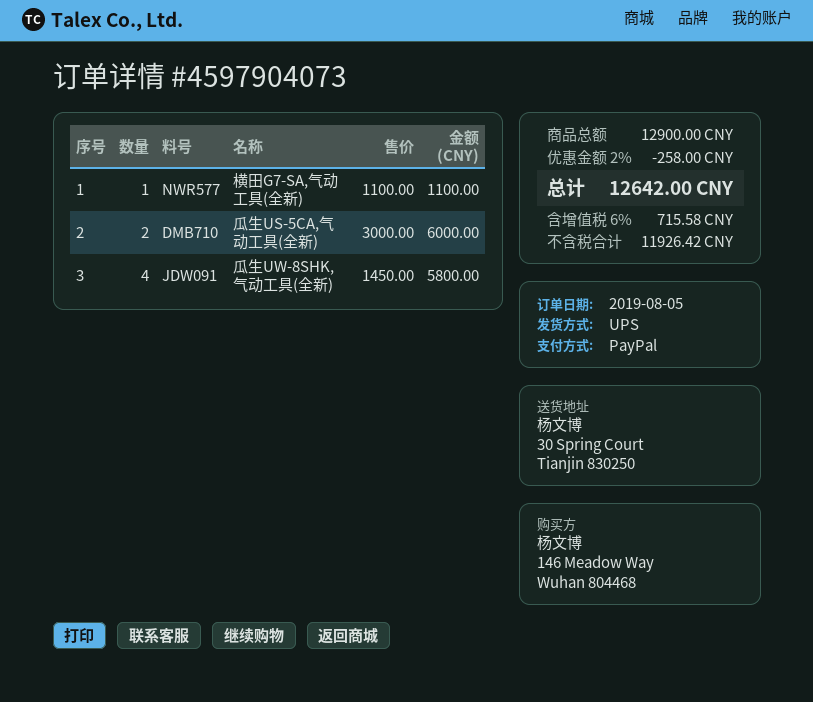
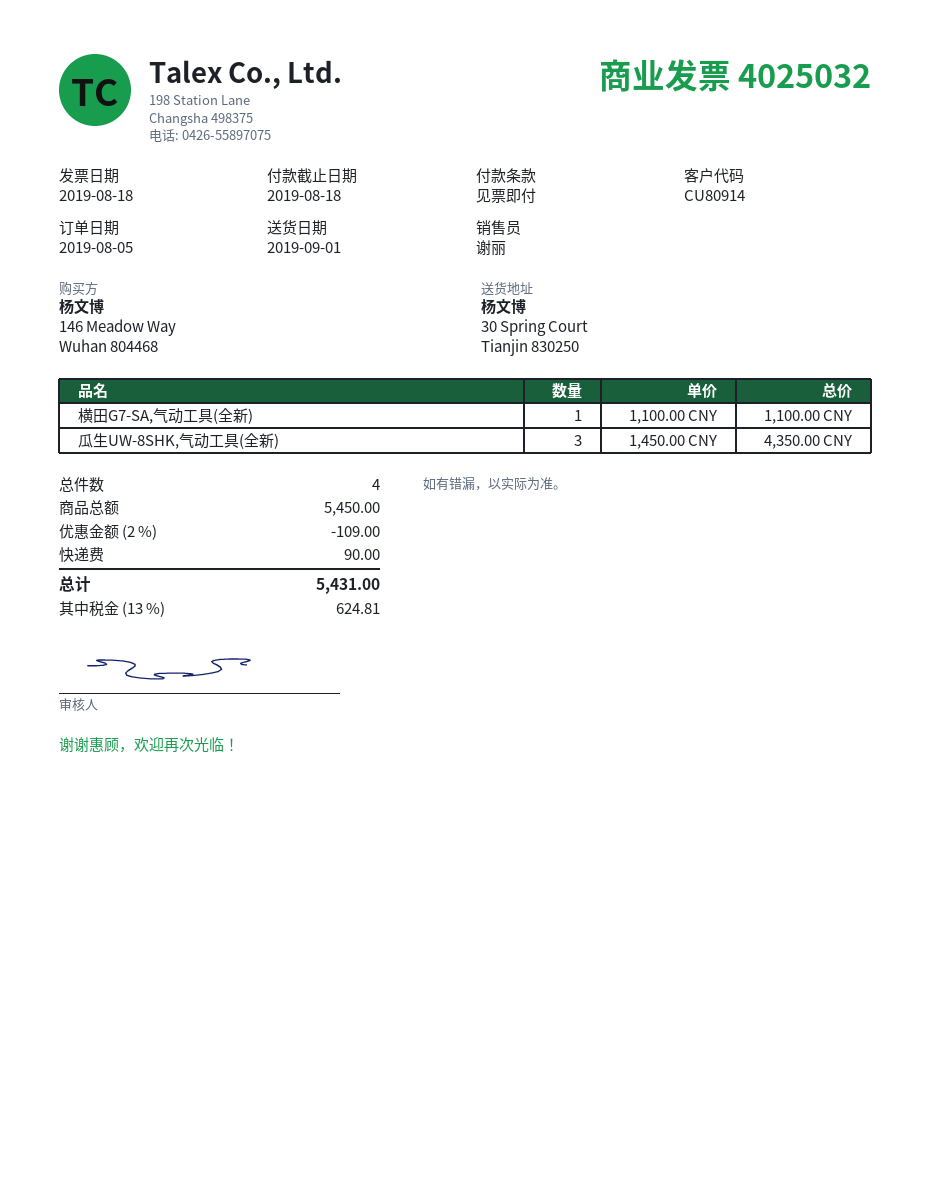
瓜生US-5CA,气动工具(全新): 2 x 3000.00 = 6000.00 -> none
瓜生UW-8SHK,气动工具(全新): 4 x 1450.00 = 5800.00 -> 3 x 1450.00 = 4350.00
subtotal: 12900.00 -> 5450.00
discount: 2% = 258.00 -> 2% = 109.00
shipping: none -> 90.00
tax: 6% = 715.58 -> 13% = 624.81
total: 12642.00 -> 5431.00

